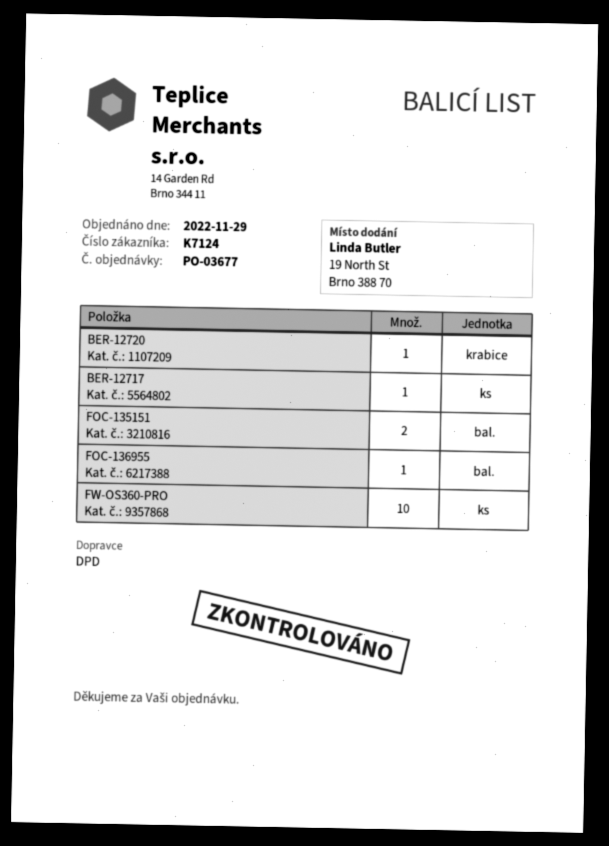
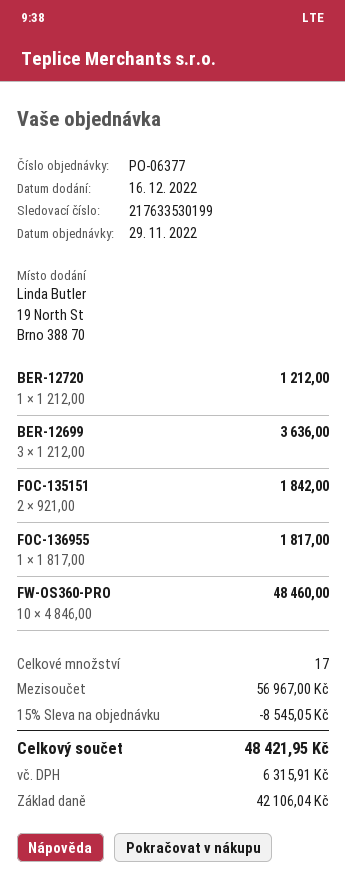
order number: PO-03677 -> PO-06377
BER-12717: 1 -> none
BER-12699: none -> 3

